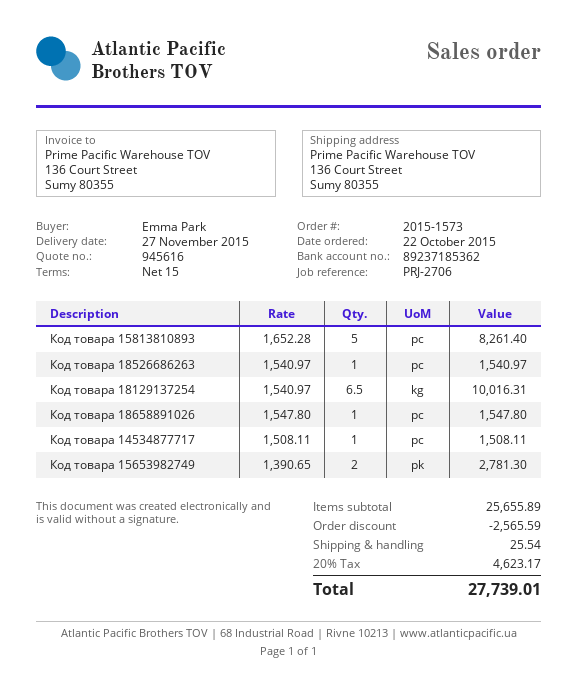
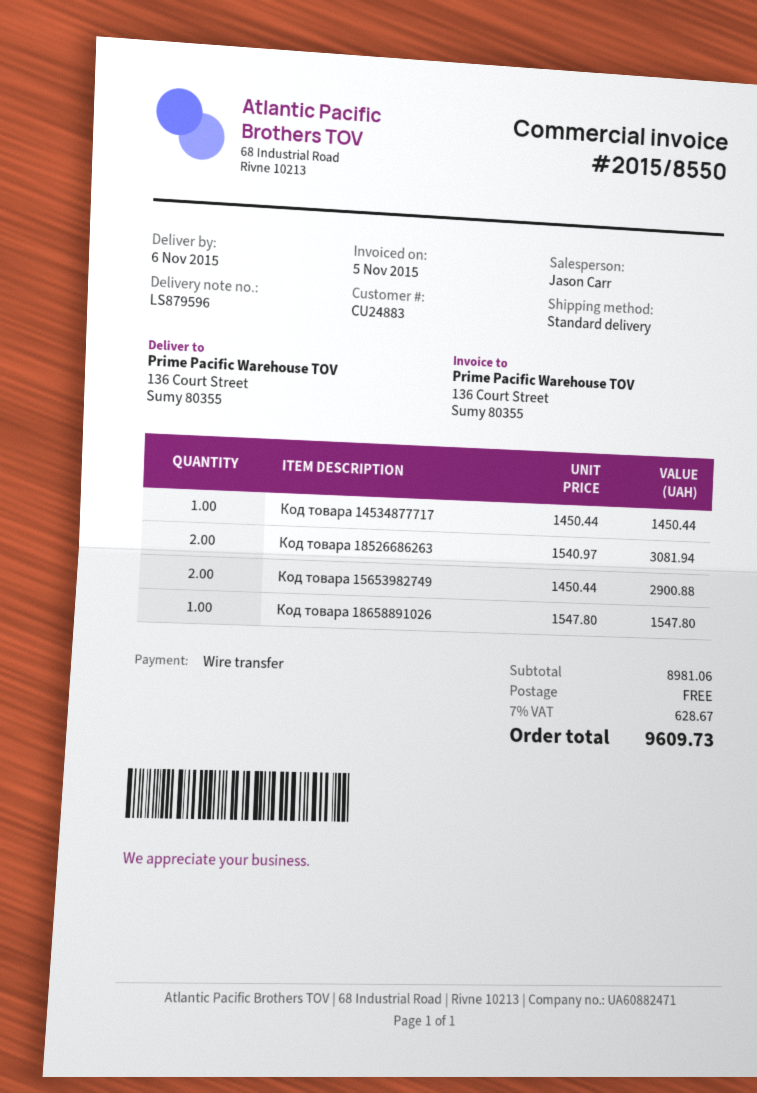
delivery date: 2015-11-27 -> 2015-11-06
Код товара 15813810893: 5 x 1652.28 = 8261.40 -> none
Код товара 18526686263: 1 x 1540.97 = 1540.97 -> 2 x 1540.97 = 3081.94
Код товара 18129137254: 6.5 x 1540.97 = 10016.31 -> none
Код товара 14534877717: 1 x 1508.11 = 1508.11 -> 1 x 1450.44 = 1450.44
Код товара 15653982749: 2 x 1390.65 = 2781.30 -> 2 x 1450.44 = 2900.88
subtotal: 25655.89 -> 8981.06
discount: 2565.59 -> none
shipping: 25.54 -> 0.00
tax: 20% = 4623.17 -> 7% = 628.67
total: 27739.01 -> 9609.73

